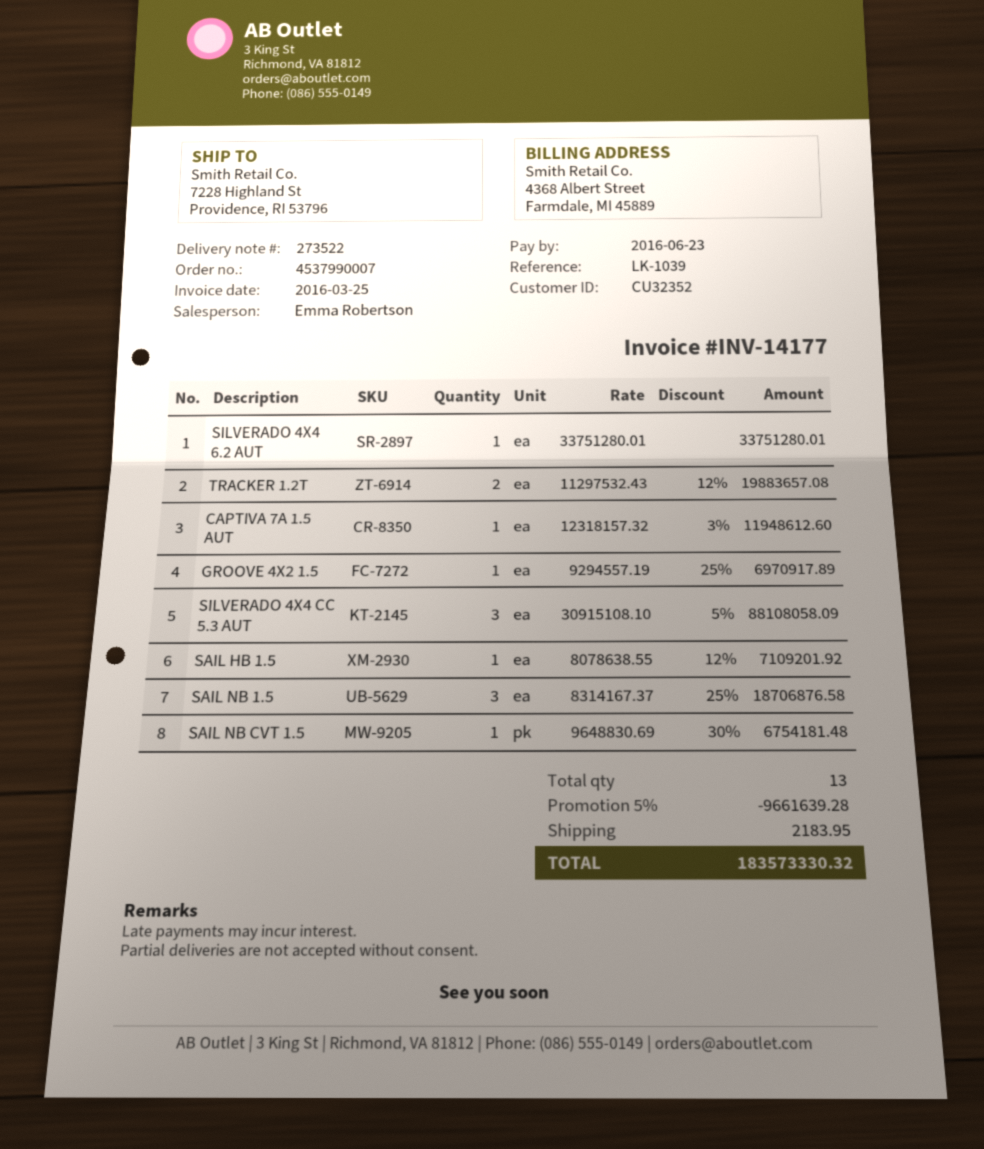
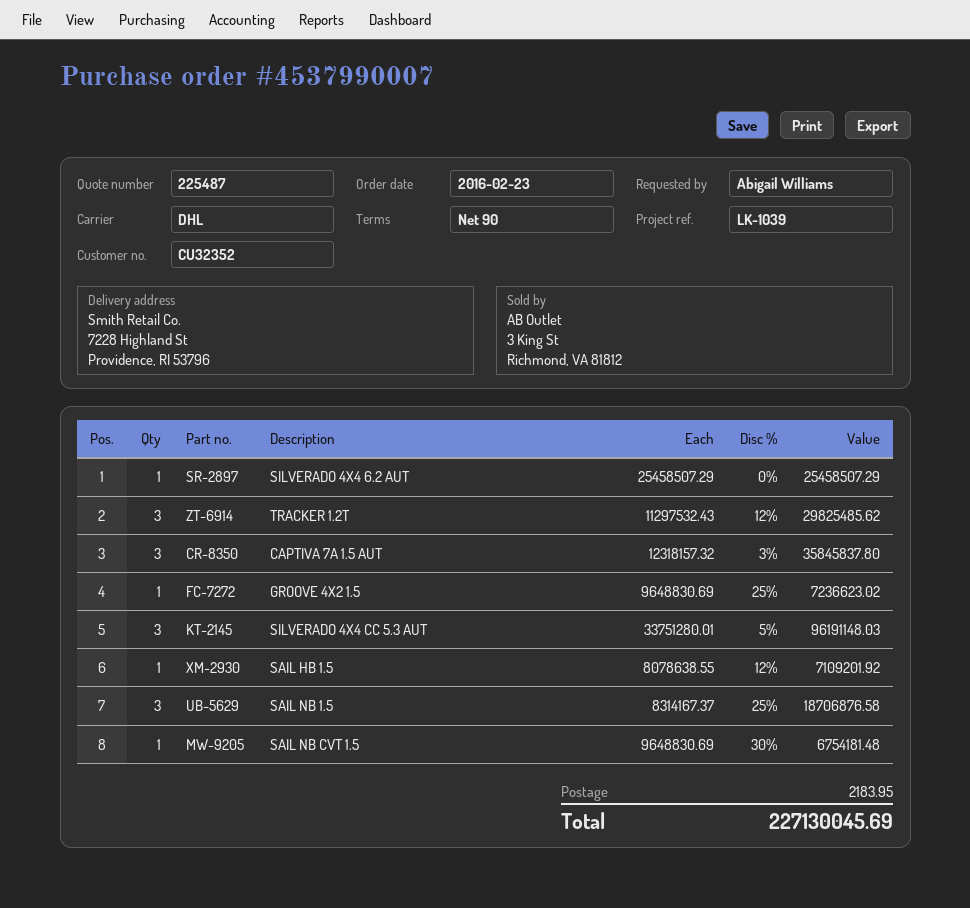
SILVERADO 4X4 6.2 AUT: 1 x 33751280.01 = 33751280.01 -> 1 x 25458507.29 = 25458507.29
TRACKER 1.2T: 2 x 11297532.43 - 12% = 19883657.08 -> 3 x 11297532.43 - 12% = 29825485.62
CAPTIVA 7A 1.5 AUT: 1 x 12318157.32 - 3% = 11948612.60 -> 3 x 12318157.32 - 3% = 35845837.80
GROOVE 4X2 1.5: 1 x 9294557.19 - 25% = 6970917.89 -> 1 x 9648830.69 - 25% = 7236623.02
SILVERADO 4X4 CC 5.3 AUT: 3 x 30915108.10 - 5% = 88108058.09 -> 3 x 33751280.01 - 5% = 96191148.03
discount: 5% = 9661639.28 -> none
total: 183573330.32 -> 227130045.69

